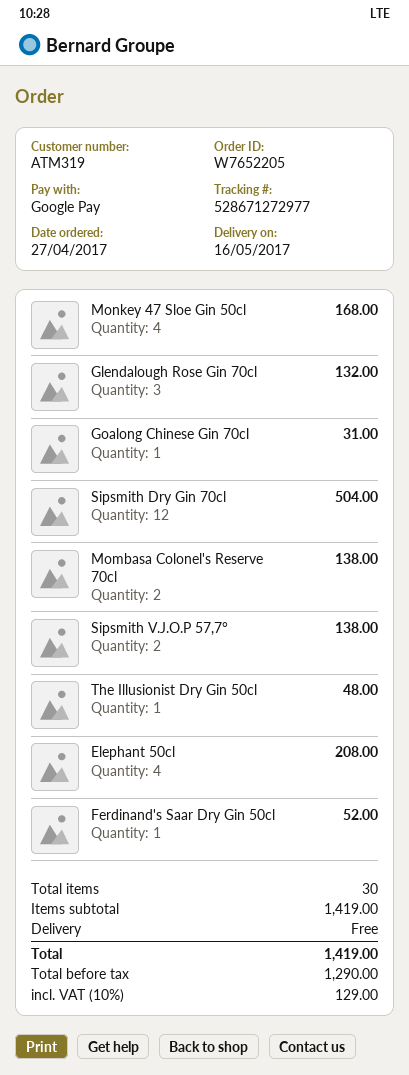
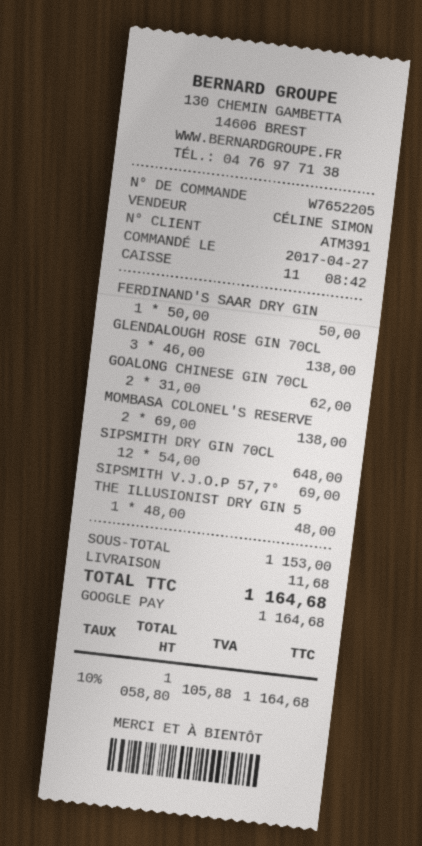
customer number: ATM319 -> ATM391
Monkey 47 Sloe Gin 50cl: 4 for 168.00 -> none
Glendalough Rose Gin 70cl: 3 for 132.00 -> 3 for 138.00
Goalong Chinese Gin 70cl: 1 for 31.00 -> 2 for 62.00
Sipsmith Dry Gin 70cl: 12 for 504.00 -> 12 for 648.00
Sipsmith V.J.O.P 57,7°: 2 for 138.00 -> 1 for 69.00
Elephant 50cl: 4 for 208.00 -> none
Ferdinand's Saar Dry Gin 50cl: 1 for 52.00 -> 1 for 50.00
subtotal: 1419.00 -> 1153.00
shipping: 0.00 -> 11.68
net: 1290.00 -> 1058.80
tax: 10% = 129.00 -> 10% = 105.88
total: 1419.00 -> 1164.68

